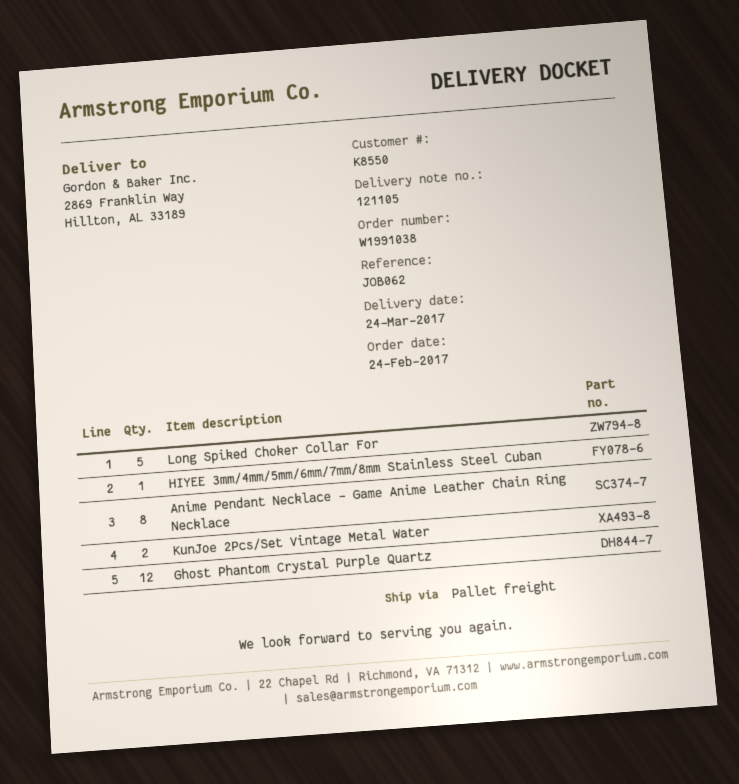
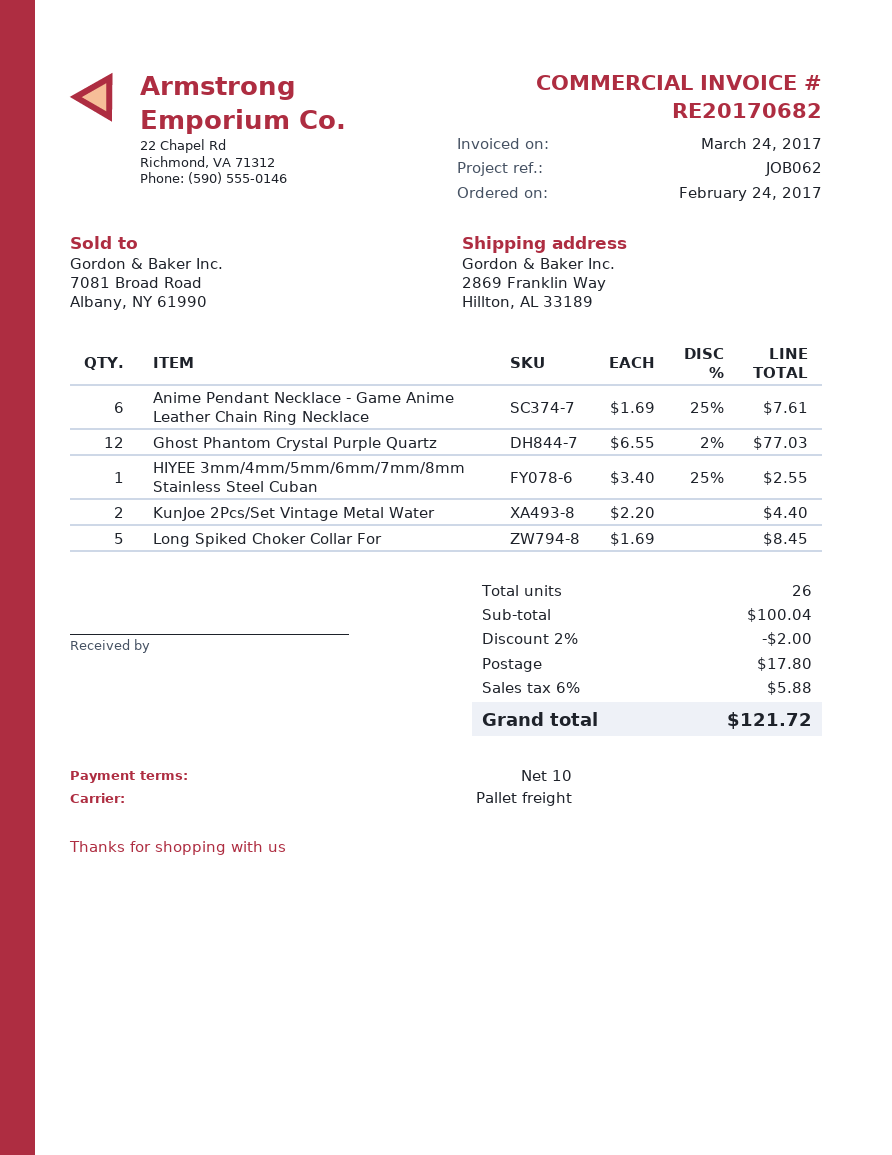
Anime Pendant Necklace - Game Anime Leather Chain Ring Necklace: 8 -> 6

